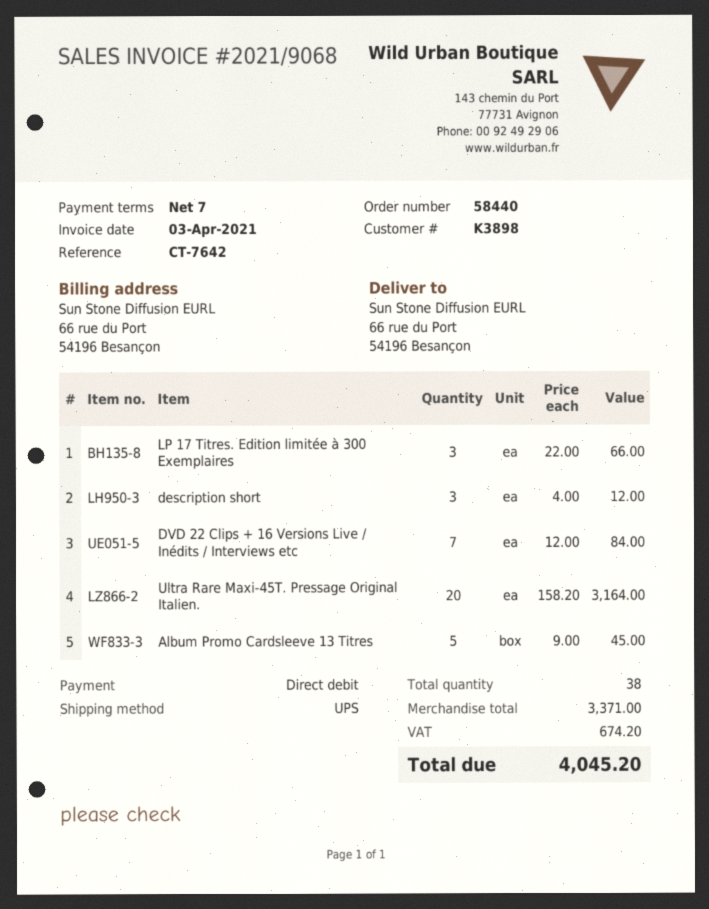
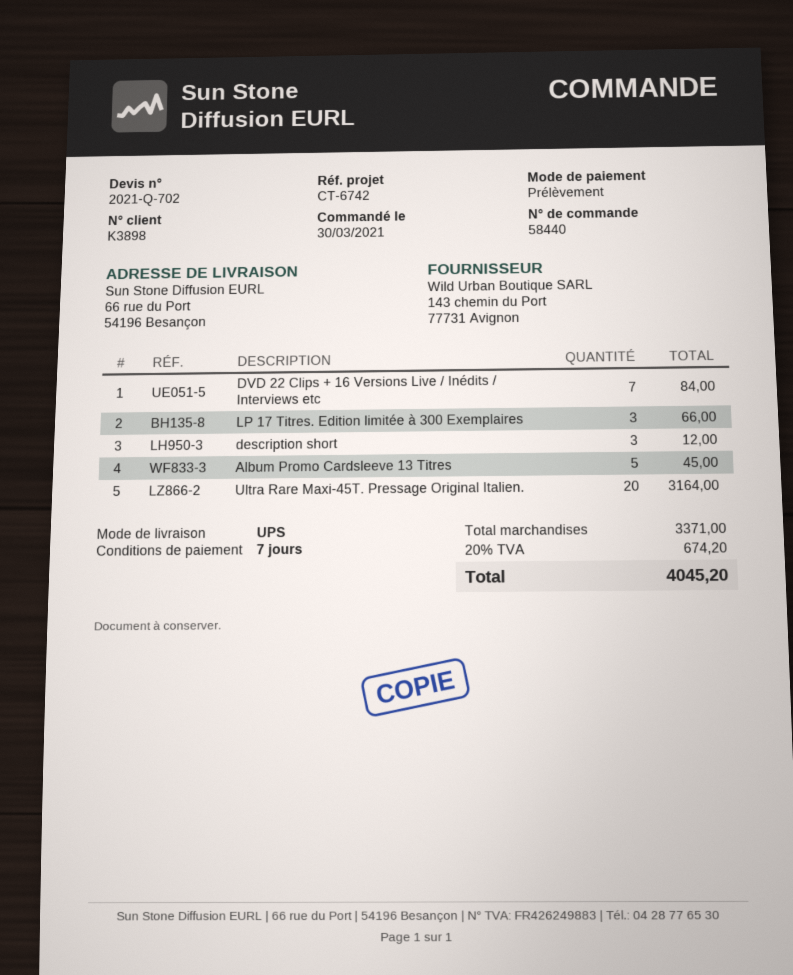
reference: CT-7642 -> CT-6742

